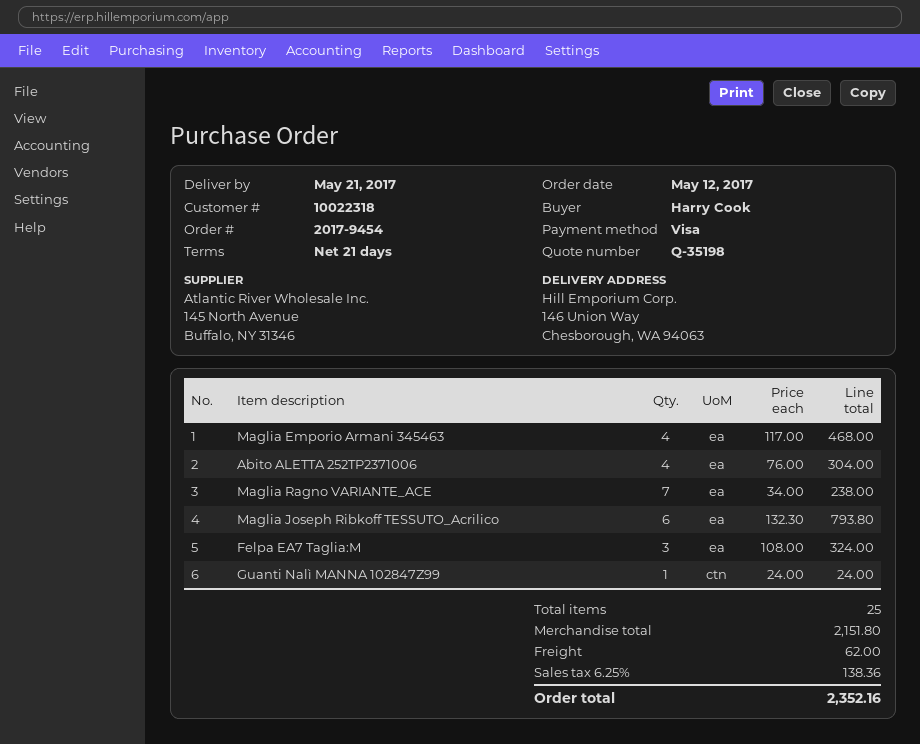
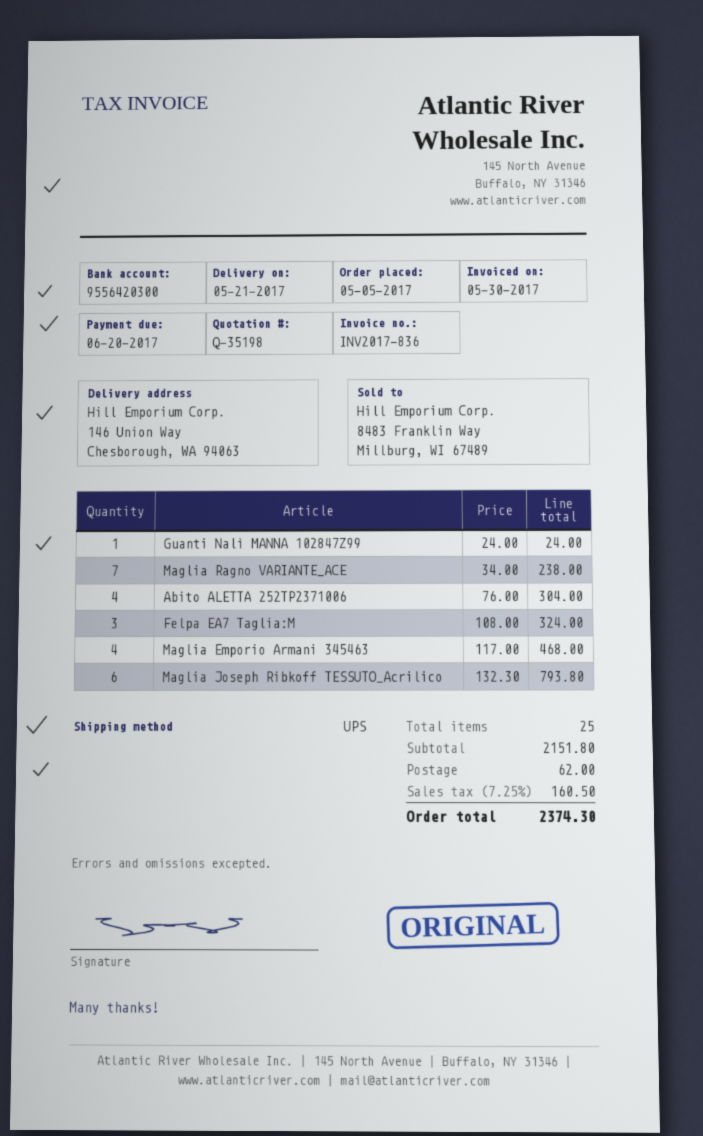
order date: 2017-05-12 -> 2017-05-05
tax: 6.25% = 138.36 -> 7.25% = 160.50
total: 2352.16 -> 2374.30

